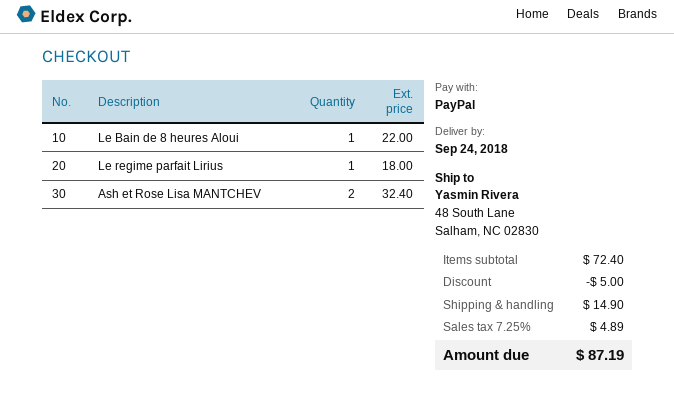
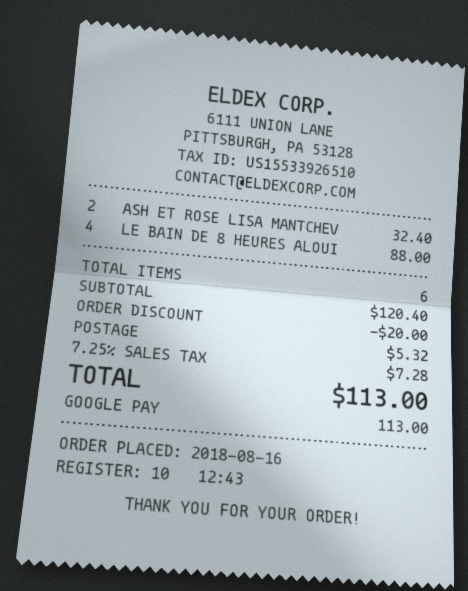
payment method: PayPal -> Google Pay
Le Bain de 8 heures Aloui: 1 for 22.00 -> 4 for 88.00
Le regime parfait Lirius: 1 for 18.00 -> none
subtotal: 72.40 -> 120.40
discount: 5.00 -> 20.00
shipping: 14.90 -> 5.32
tax: 7.25% = 4.89 -> 7.25% = 7.28
total: 87.19 -> 113.00

